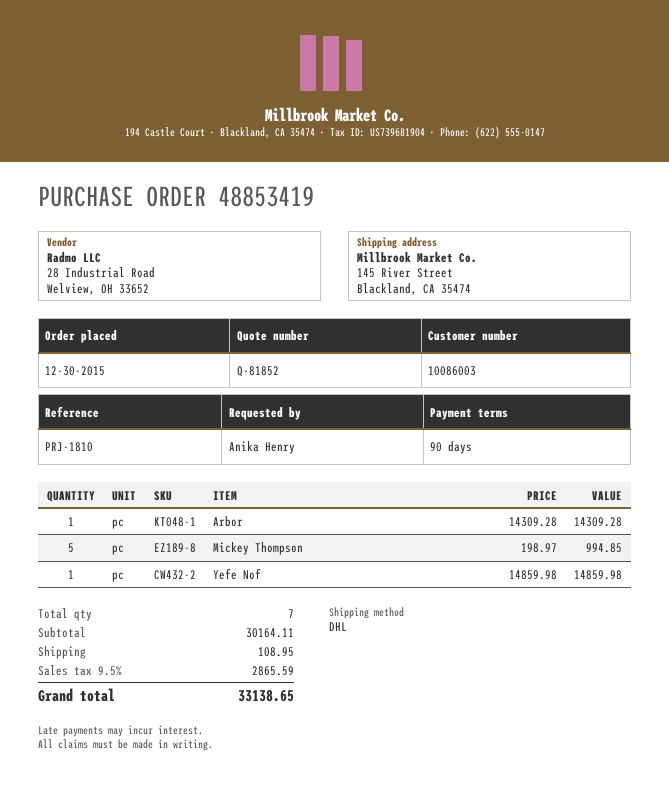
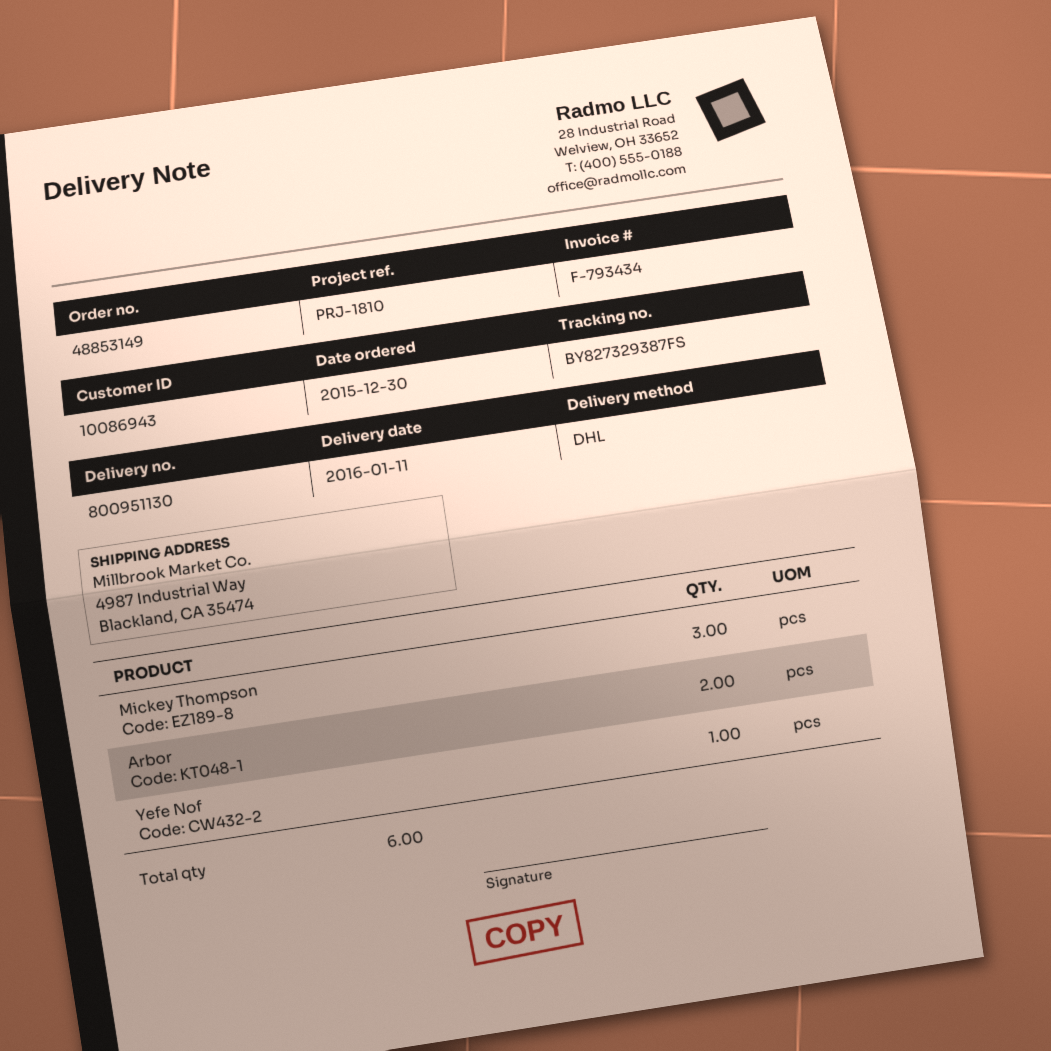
order number: 48853419 -> 48853149
customer number: 10086003 -> 10086943
ship to: 145 River Street, Blackland, CA 35474 -> 4987 Industrial Way, Blackland, CA 35474
Arbor: 1 -> 2
Mickey Thompson: 5 -> 3
total quantity: 7 -> 6

